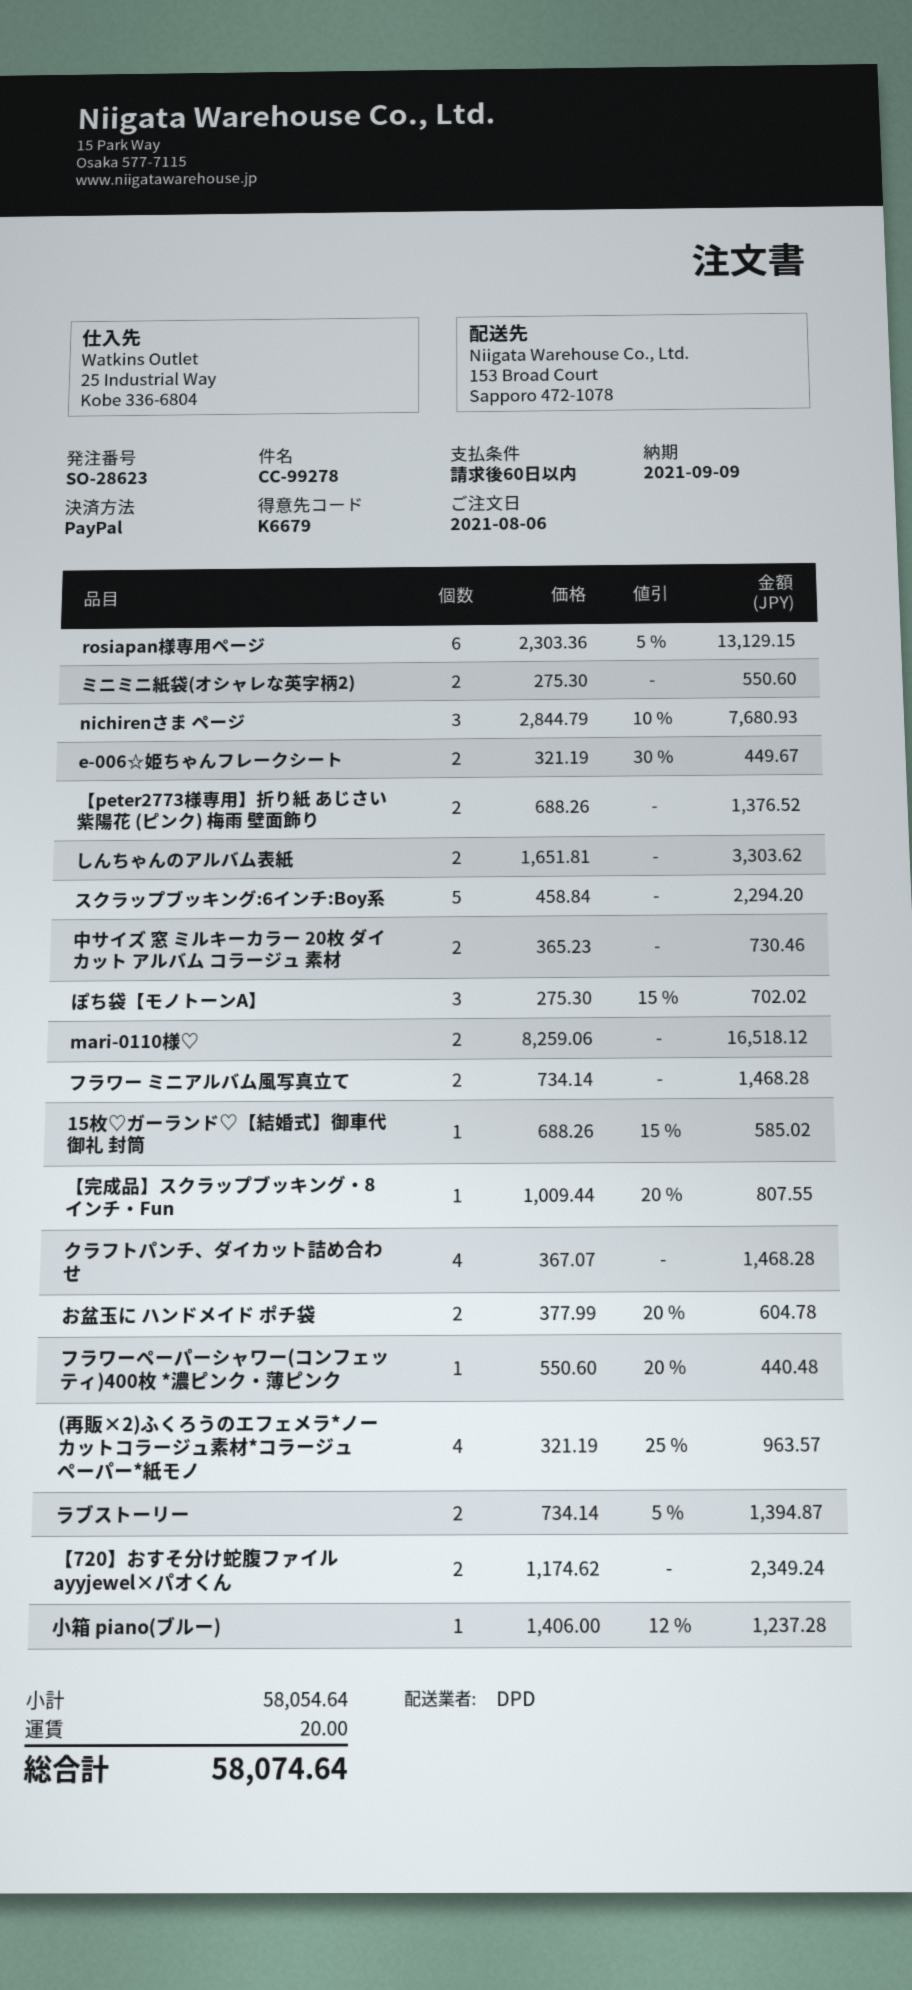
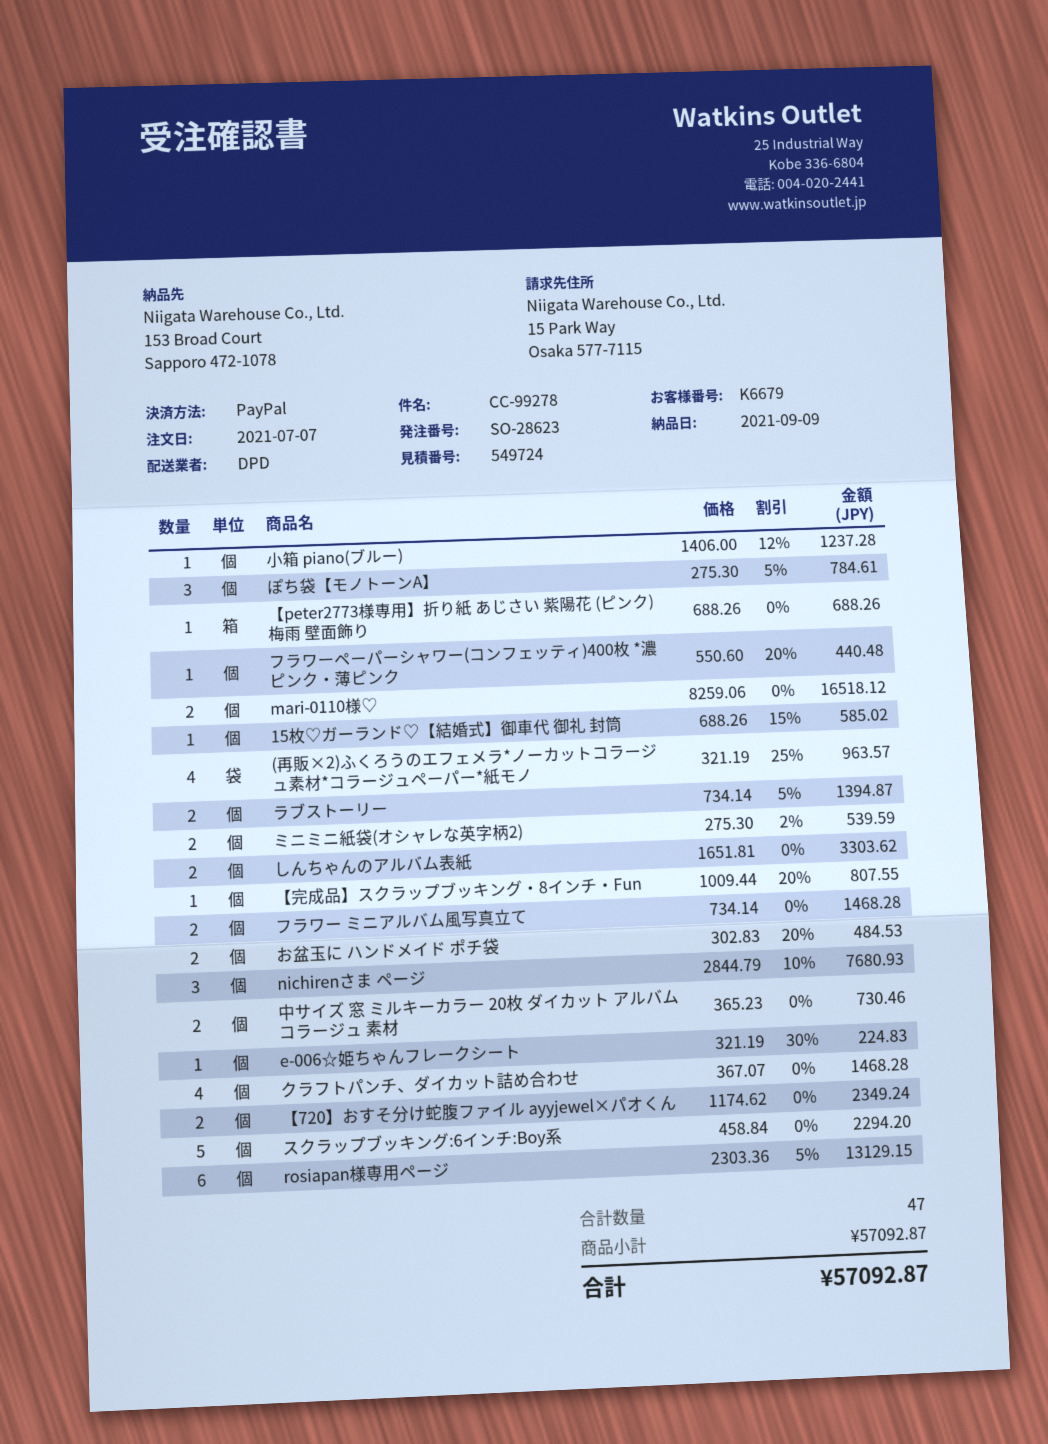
order date: 2021-08-06 -> 2021-07-07
ミニミニ紙袋(オシャレな英字柄2): 2 x 275.30 = 550.60 -> 2 x 275.30 - 2% = 539.59
e-006☆姫ちゃんフレークシート: 2 x 321.19 - 30% = 449.67 -> 1 x 321.19 - 30% = 224.83
【peter2773様専用】折り紙 あじさい 紫陽花 (ピンク) 梅雨 壁面飾り: 2 x 688.26 = 1376.52 -> 1 x 688.26 = 688.26
ぽち袋【モノトーンA】: 3 x 275.30 - 15% = 702.02 -> 3 x 275.30 - 5% = 784.61
お盆玉に ハンドメイド ポチ袋: 2 x 377.99 - 20% = 604.78 -> 2 x 302.83 - 20% = 484.53
subtotal: 58054.64 -> 57092.87
shipping: 20.00 -> none
total: 58074.64 -> 57092.87

